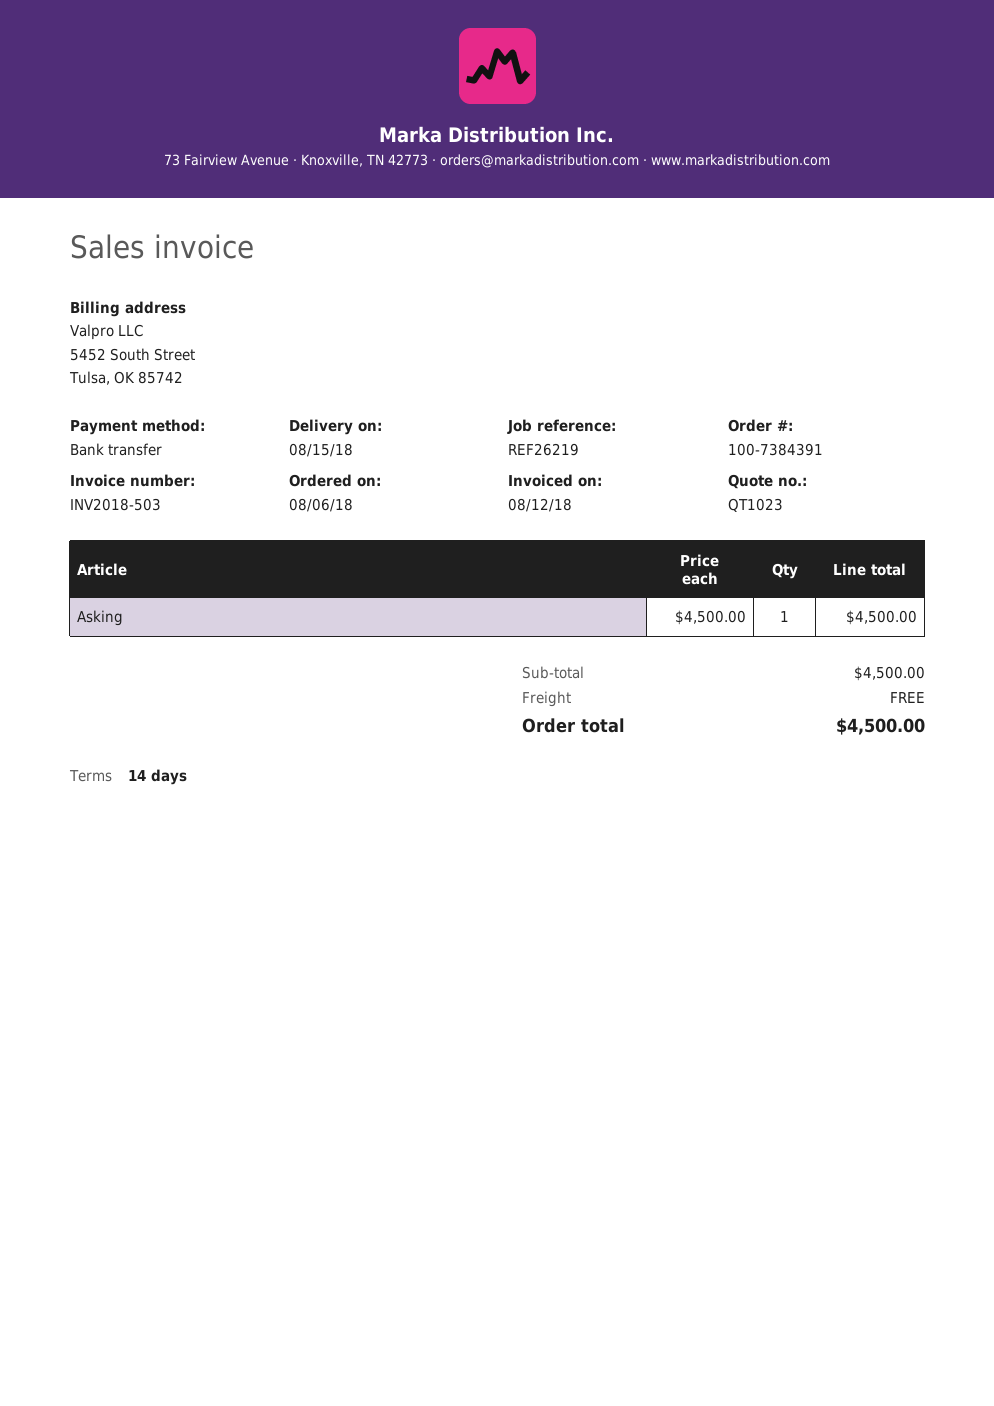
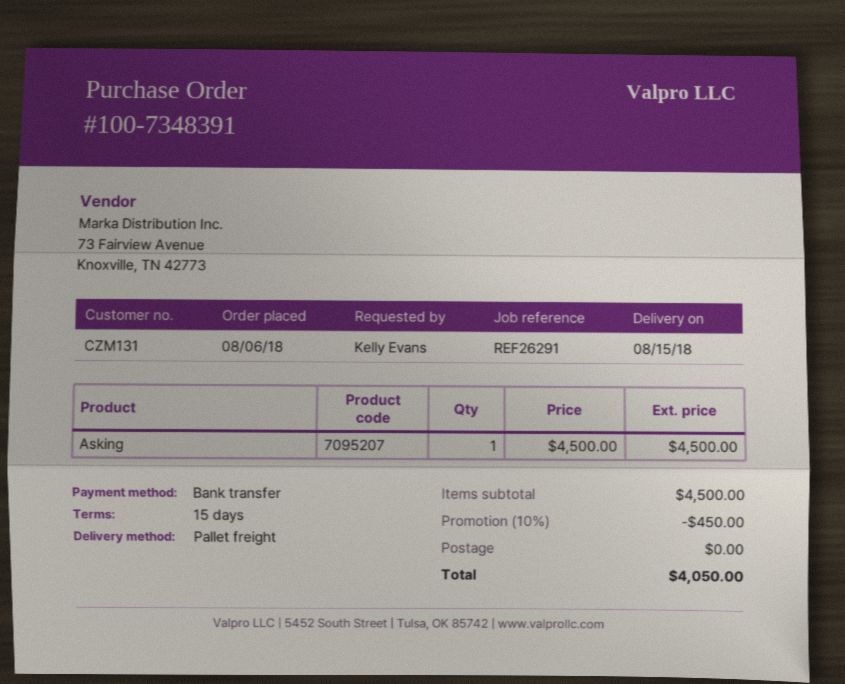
order number: 100-7384391 -> 100-7348391
payment terms: 14 days -> 15 days
reference: REF26219 -> REF26291
discount: none -> 10% = 450.00
total: 4500.00 -> 4050.00

